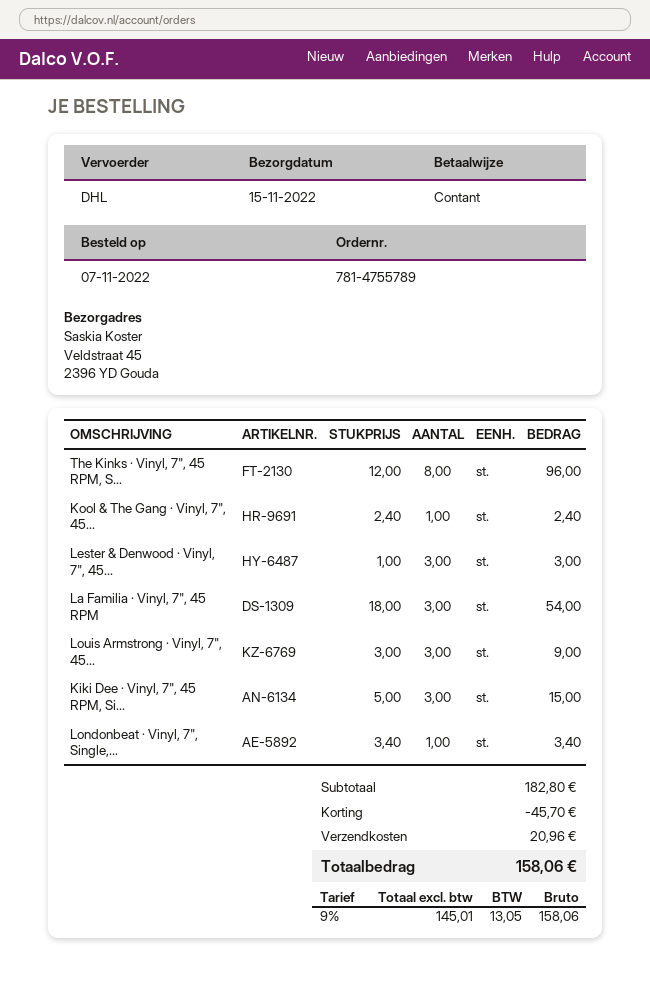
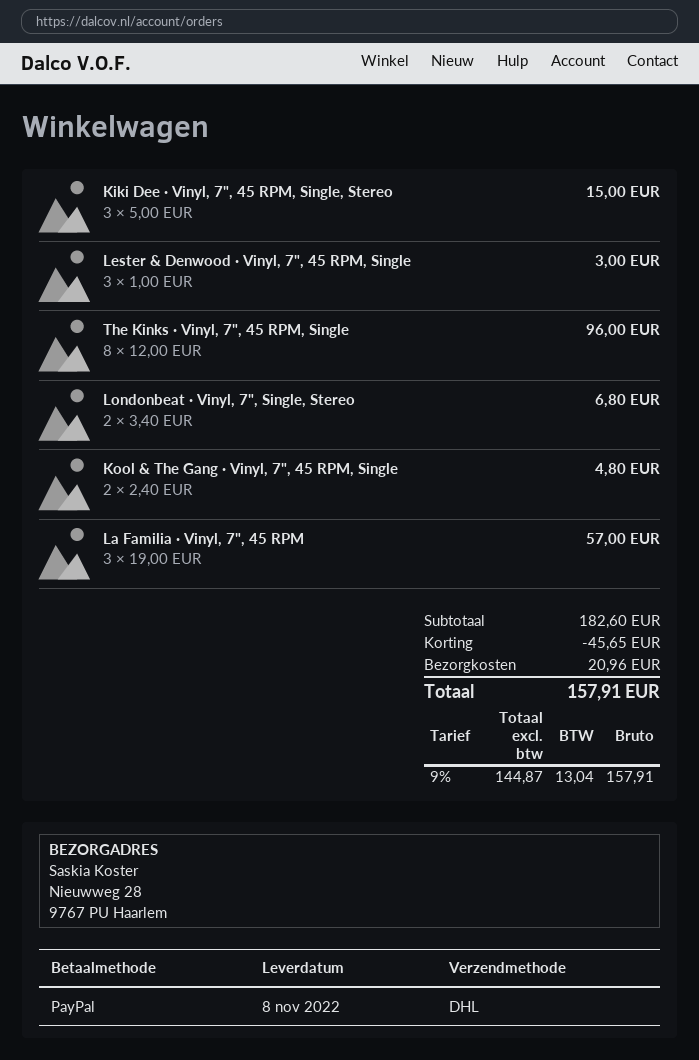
delivery date: 2022-11-15 -> 2022-11-08
payment method: cash -> PayPal
ship to: Veldstraat 45, 2396 YD Gouda -> Nieuwweg 28, 9767 PU Haarlem
Kool & The Gang · Vinyl, 7", 45...: 1 x 2.40 = 2.40 -> 2 x 2.40 = 4.80
La Familia · Vinyl, 7", 45 RPM: 3 x 18.00 = 54.00 -> 3 x 19.00 = 57.00
Louis Armstrong · Vinyl, 7", 45...: 3 x 3.00 = 9.00 -> none
Londonbeat · Vinyl, 7", Single,...: 1 x 3.40 = 3.40 -> 2 x 3.40 = 6.80
subtotal: 182.80 -> 182.60
discount: 45.70 -> 45.65
net: 145.01 -> 144.87
tax: 9% = 13.05 -> 9% = 13.04
total: 158.06 -> 157.91

